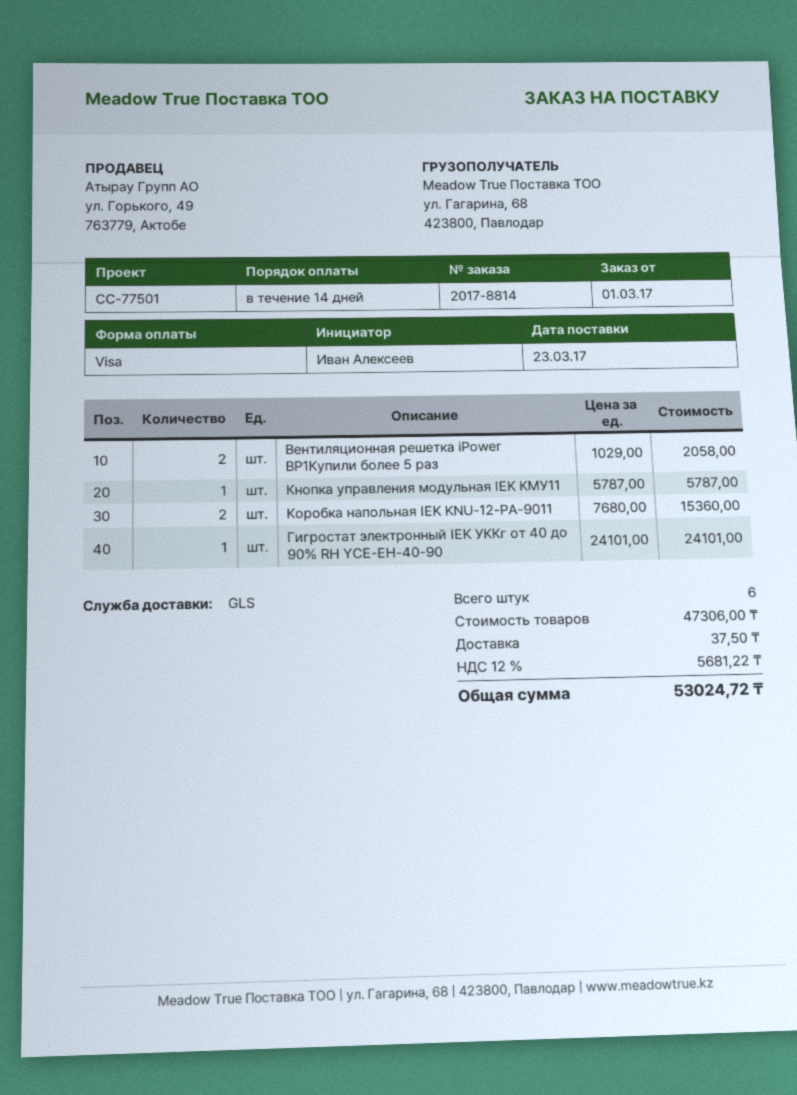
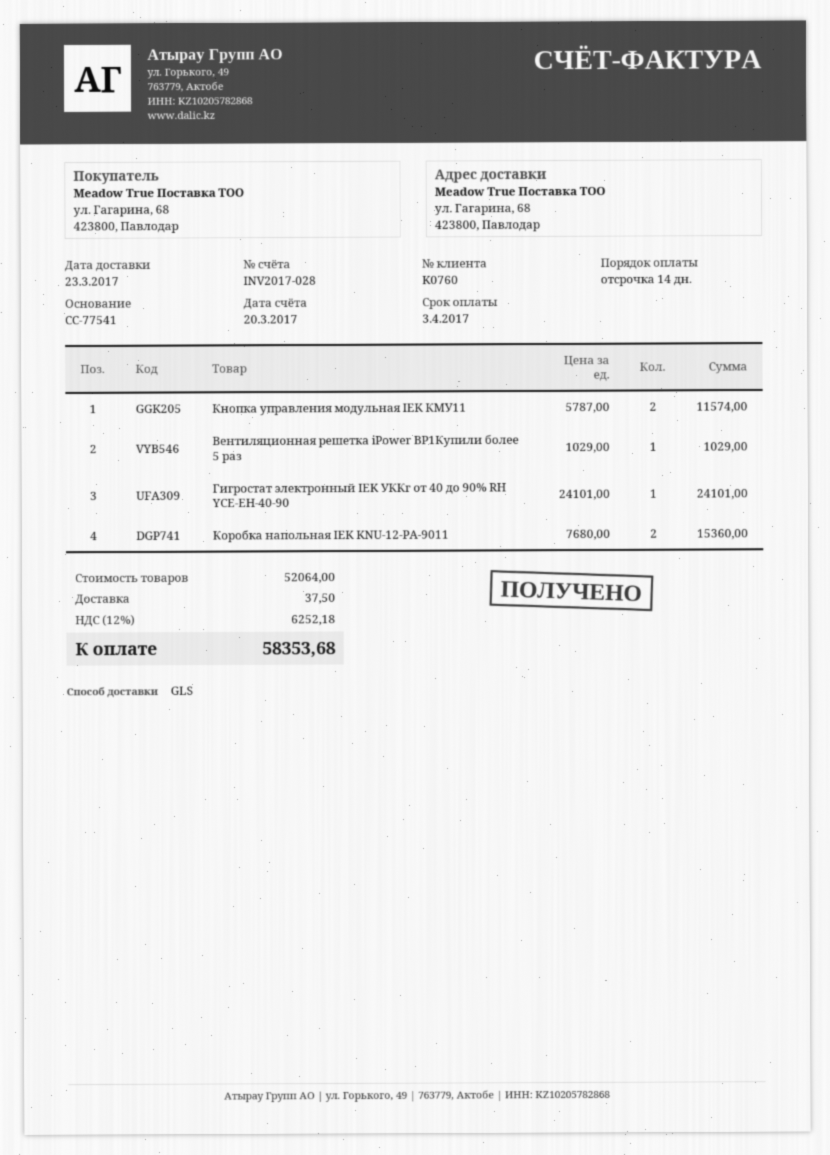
reference: CC-77501 -> CC-77541
Вентиляционная решетка iPower ВР1Купили более 5 раз: 2 x 1029.00 = 2058.00 -> 1 x 1029.00 = 1029.00
Кнопка управления модульная IEK КМУ11: 1 x 5787.00 = 5787.00 -> 2 x 5787.00 = 11574.00
subtotal: 47306.00 -> 52064.00
tax: 12% = 5681.22 -> 12% = 6252.18
total: 53024.72 -> 58353.68

